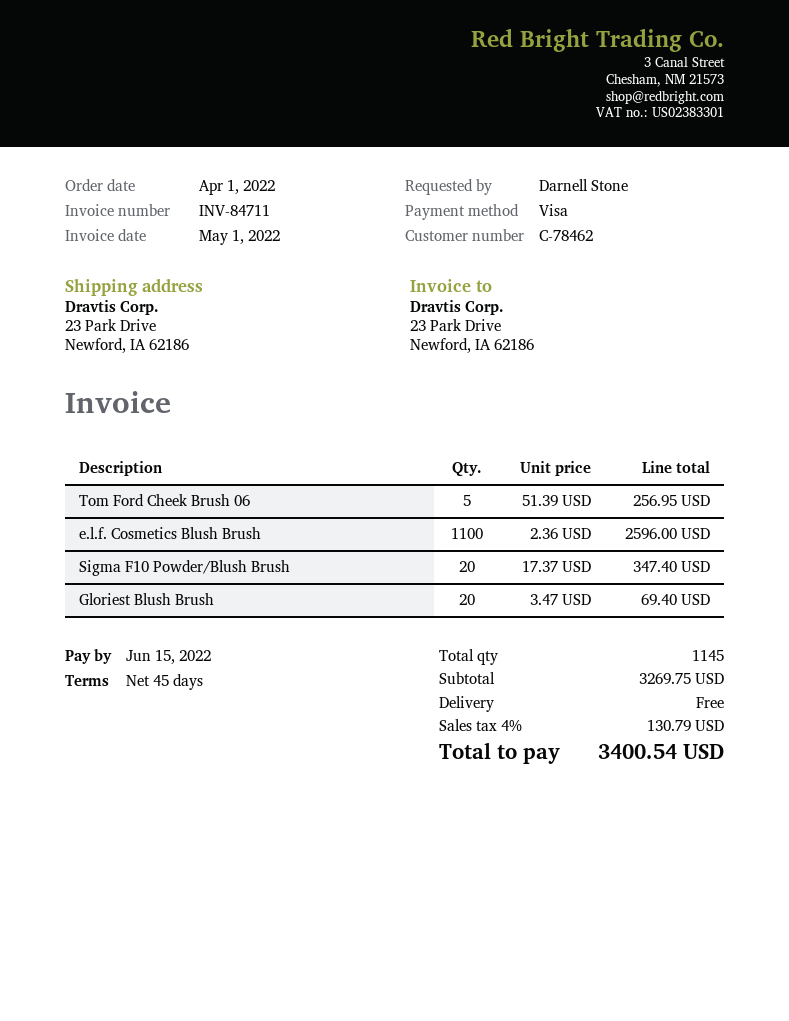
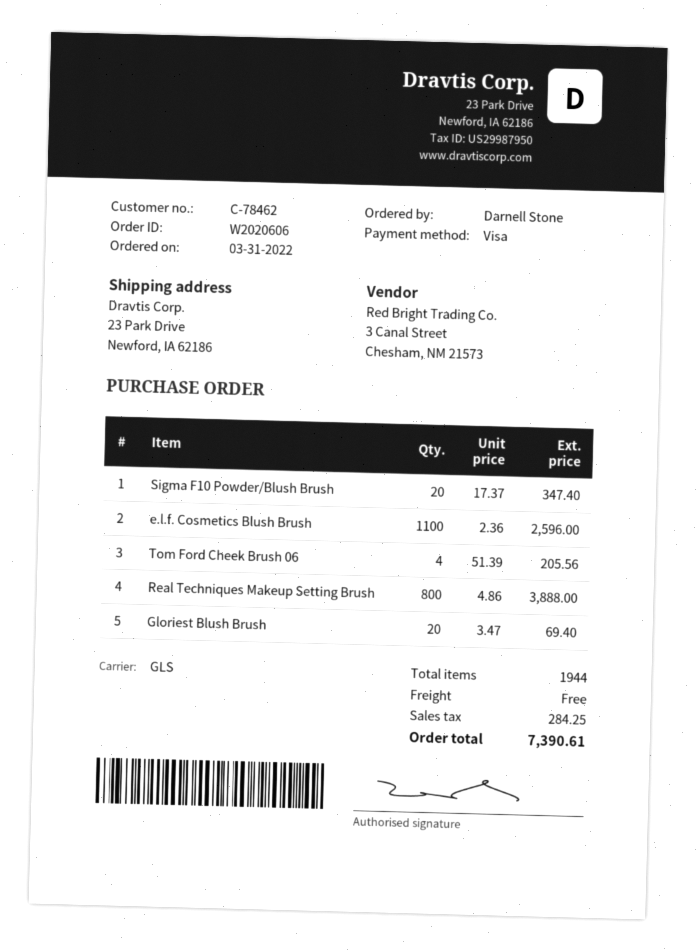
order date: 2022-04-01 -> 2022-03-31
Tom Ford Cheek Brush 06: 5 x 51.39 = 256.95 -> 4 x 51.39 = 205.56
Real Techniques Makeup Setting Brush: none -> 800 x 4.86 = 3888.00
total quantity: 1145 -> 1944
tax: 130.79 -> 284.25
total: 3400.54 -> 7390.61

